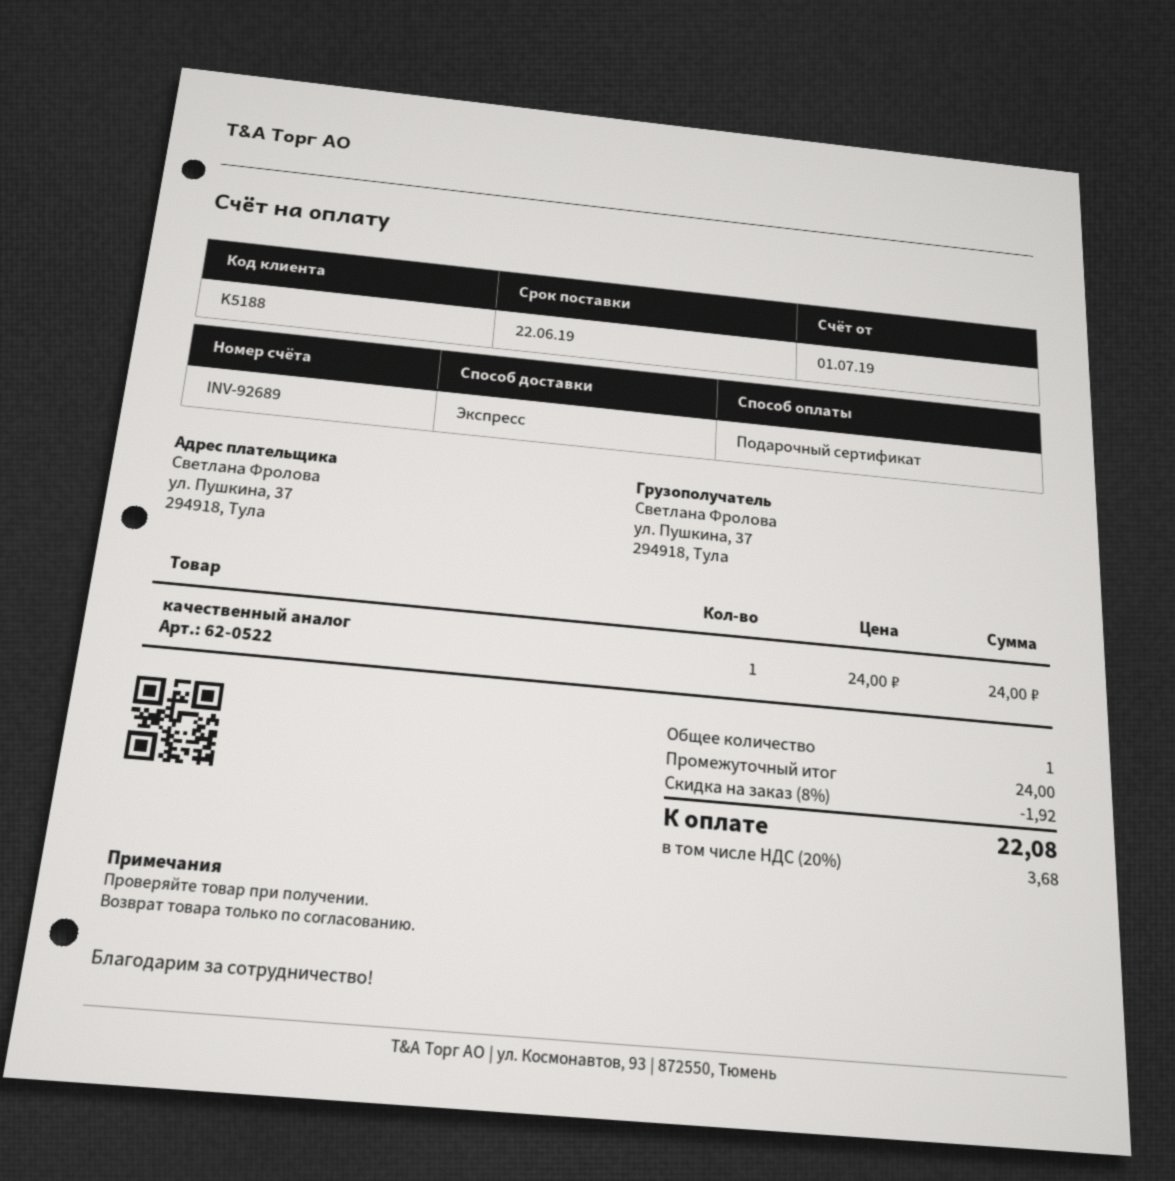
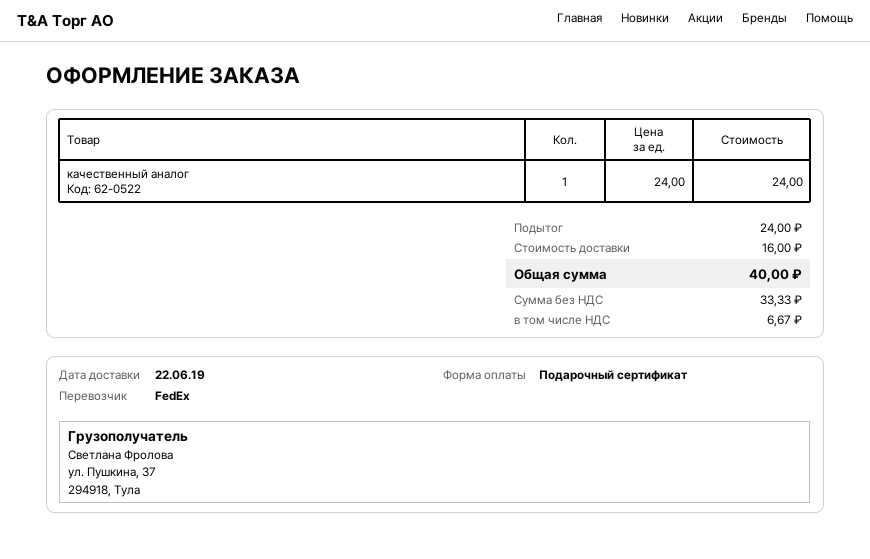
shipping method: express -> FedEx
discount: 8% = 1.92 -> none
shipping: none -> 16.00
tax: 3.68 -> 6.67
total: 22.08 -> 40.00

